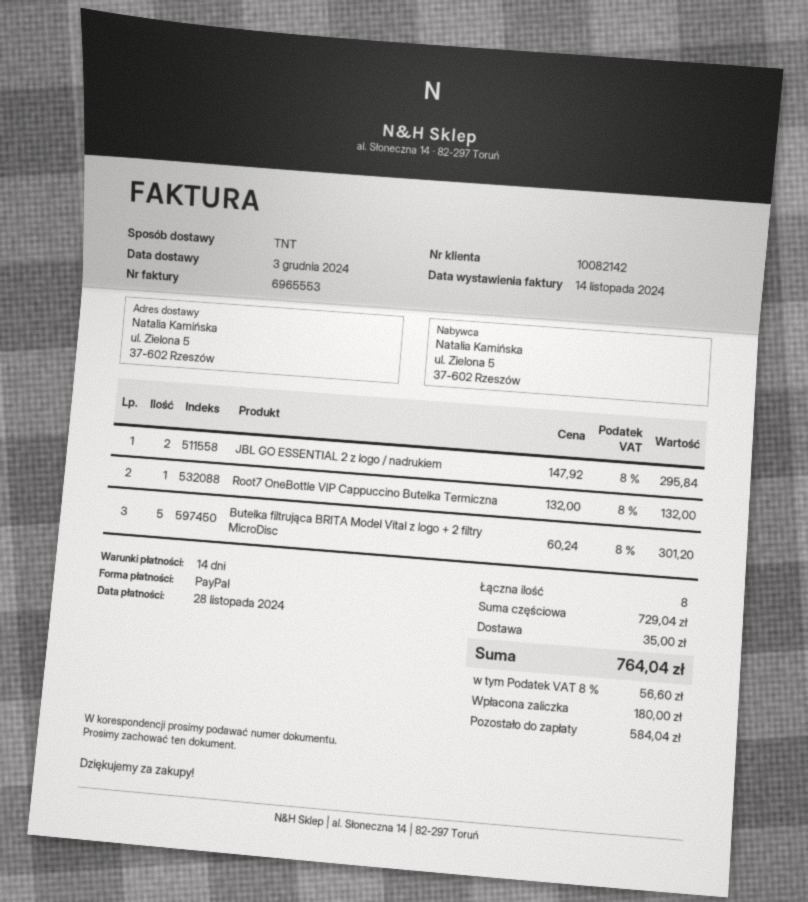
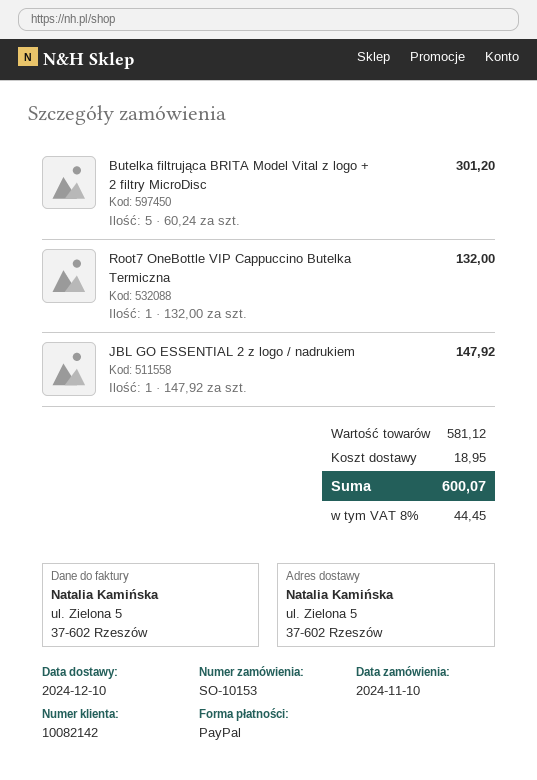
delivery date: 2024-12-03 -> 2024-12-10
JBL GO ESSENTIAL 2 z logo / nadrukiem: 2 x 147.92 = 295.84 -> 1 x 147.92 = 147.92
subtotal: 729.04 -> 581.12
shipping: 35.00 -> 18.95
tax: 8% = 56.60 -> 8% = 44.45
total: 764.04 -> 600.07

